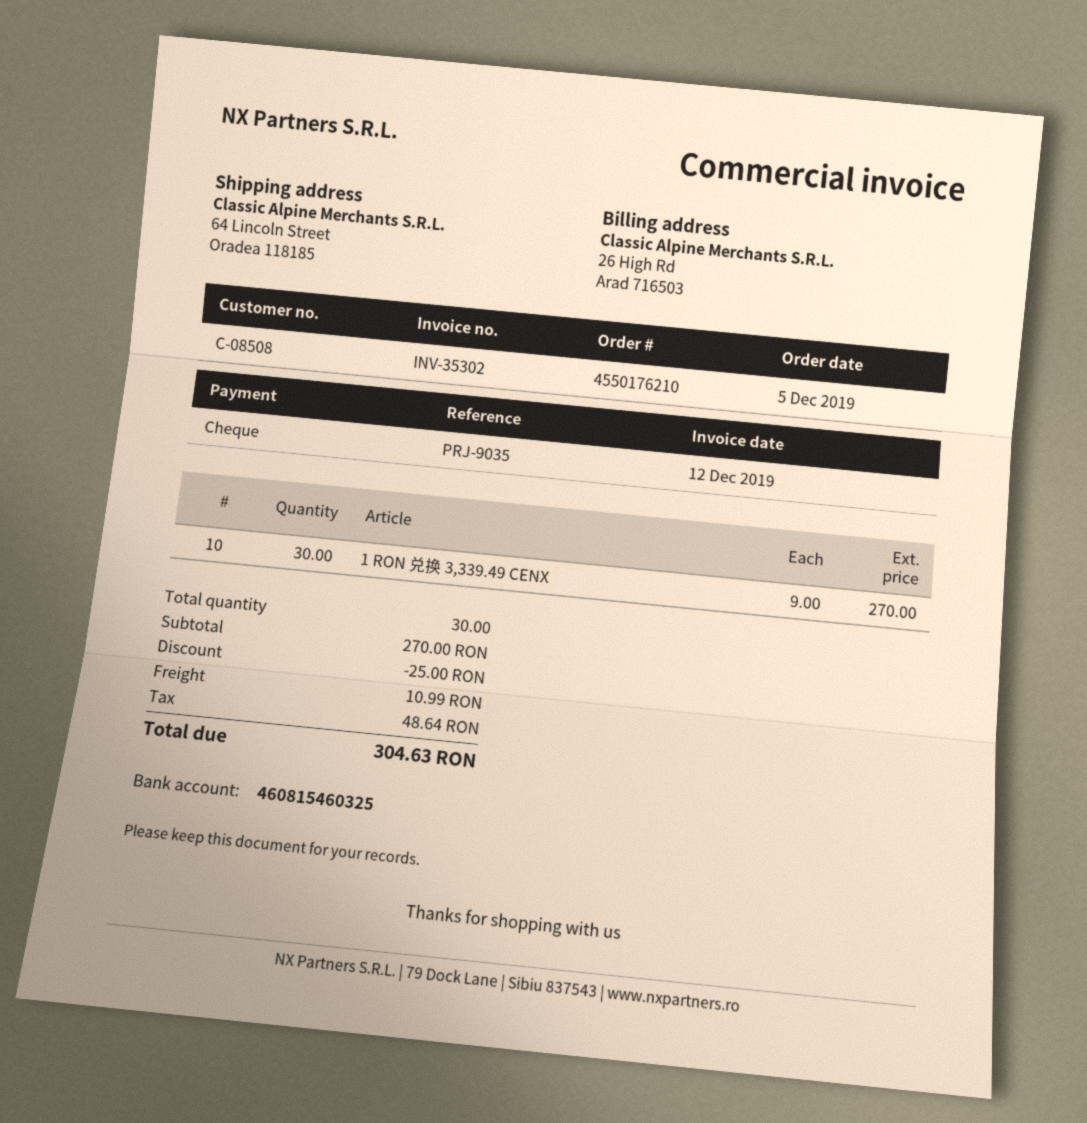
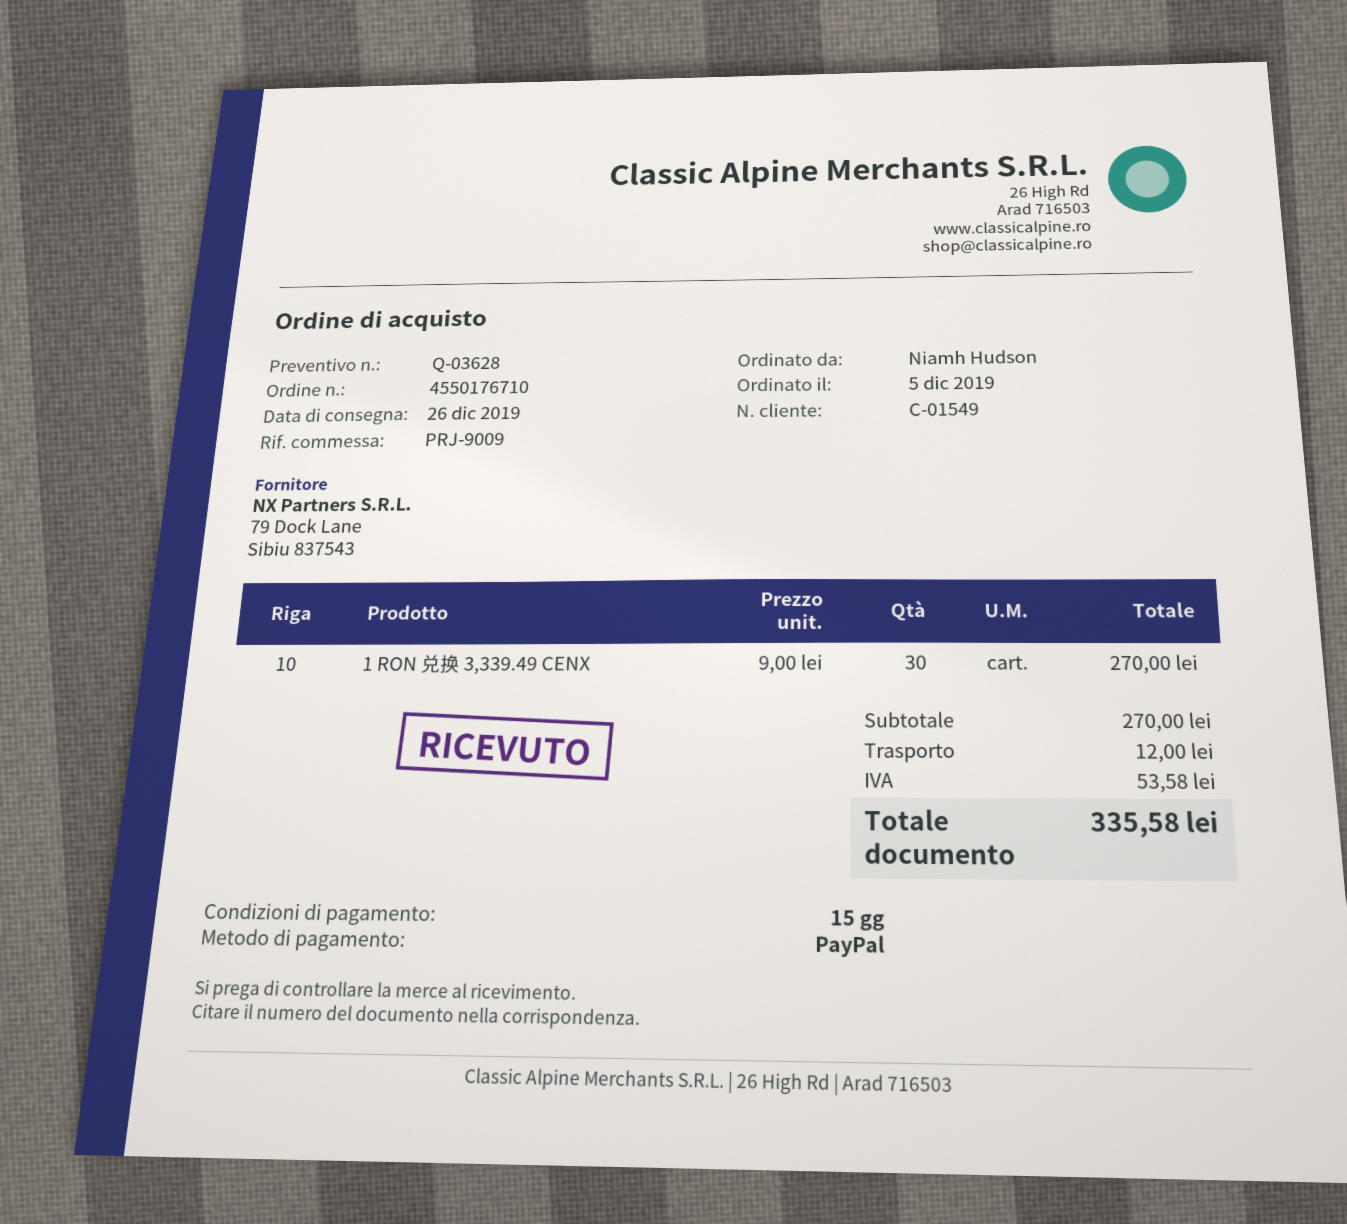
order number: 4550176210 -> 4550176710
customer number: C-08508 -> C-01549
reference: PRJ-9035 -> PRJ-9009
payment method: cheque -> PayPal
discount: 25.00 -> none
shipping: 10.99 -> 12.00
tax: 48.64 -> 53.58
total: 304.63 -> 335.58

